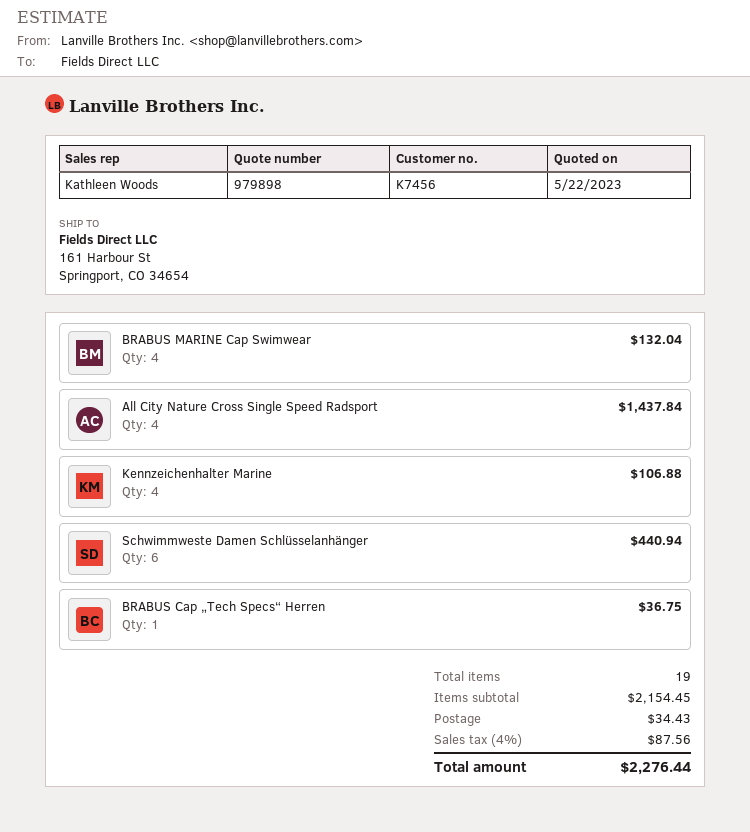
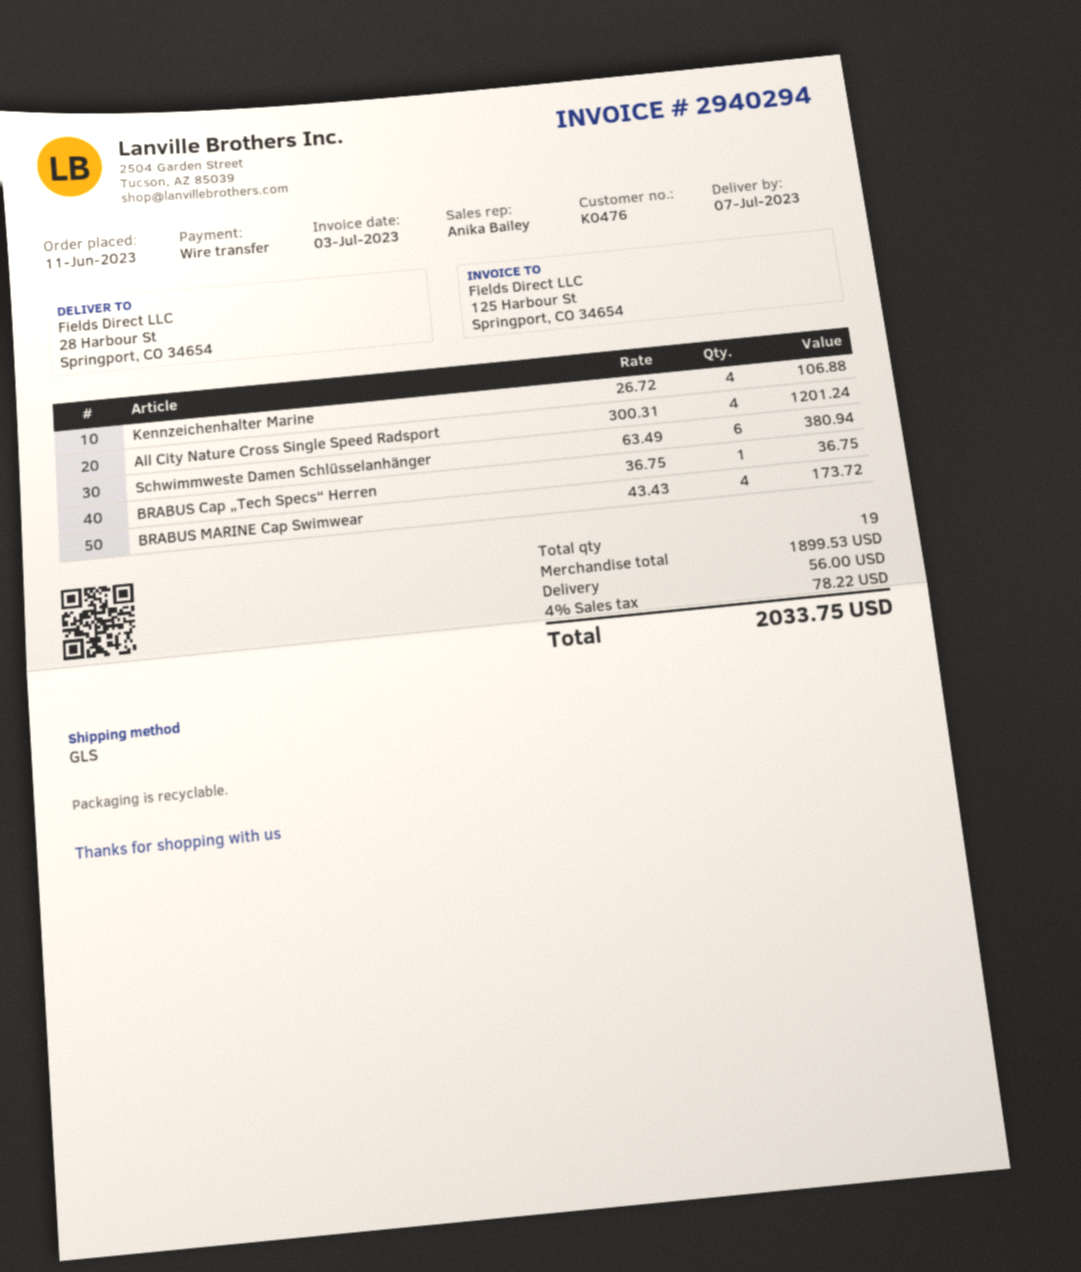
customer number: K7456 -> K0476
sales rep: Kathleen Woods -> Anika Bailey
ship to: 161 Harbour St, Springport, CO 34654 -> 28 Harbour St, Springport, CO 34654
BRABUS MARINE Cap Swimwear: 4 for 132.04 -> 4 for 173.72
All City Nature Cross Single Speed Radsport: 4 for 1437.84 -> 4 for 1201.24
Schwimmweste Damen Schlüsselanhänger: 6 for 440.94 -> 6 for 380.94
subtotal: 2154.45 -> 1899.53
shipping: 34.43 -> 56.00
tax: 4% = 87.56 -> 4% = 78.22
total: 2276.44 -> 2033.75

